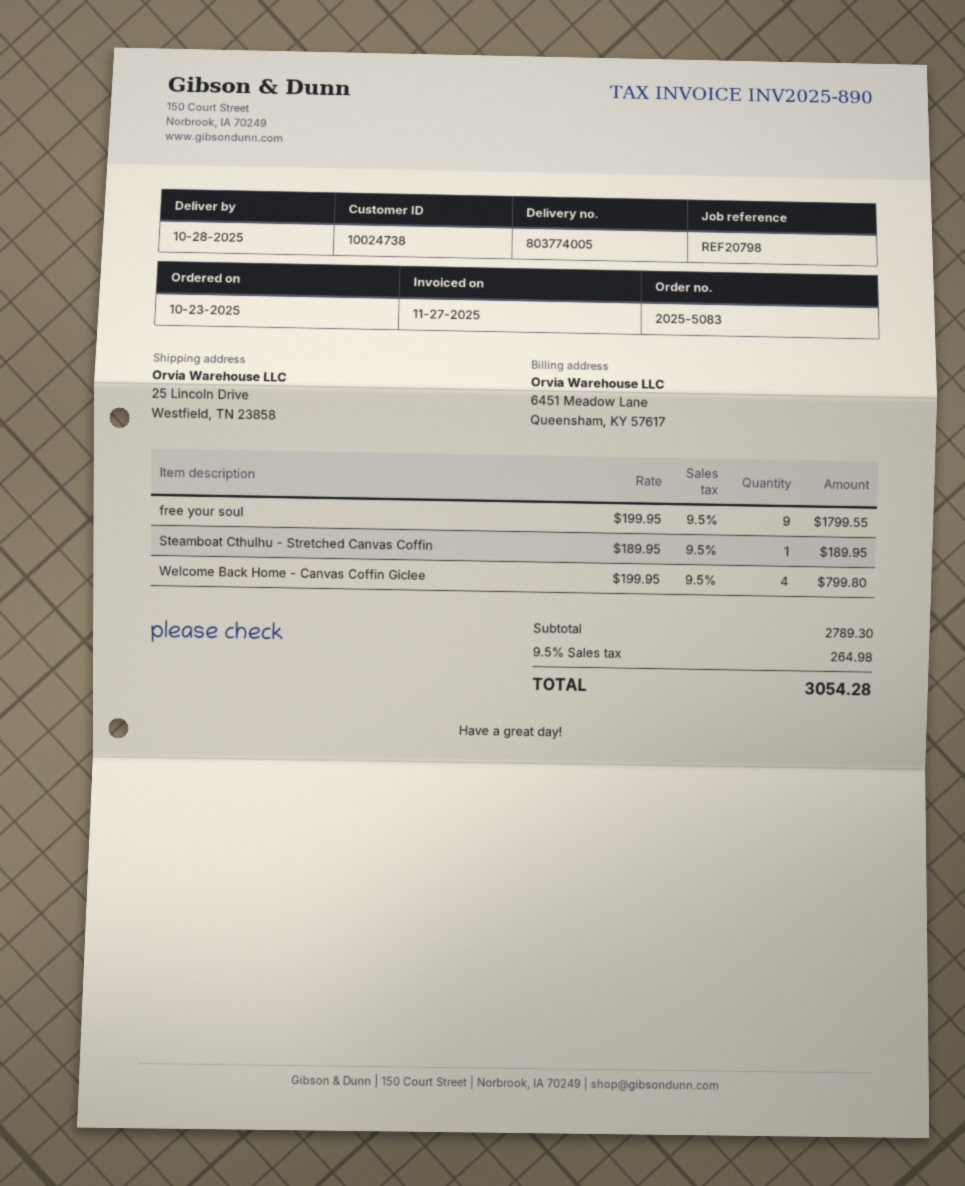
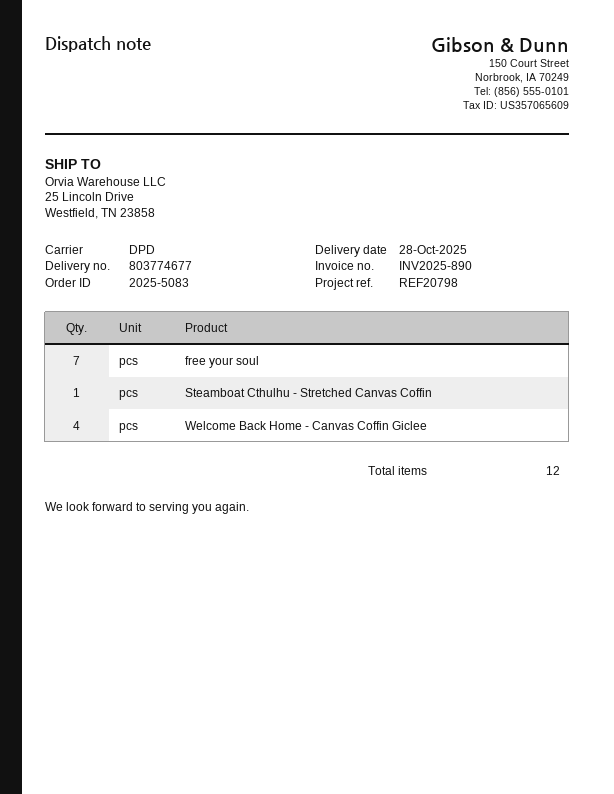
delivery note number: 803774005 -> 803774677
free your soul: 9 -> 7

